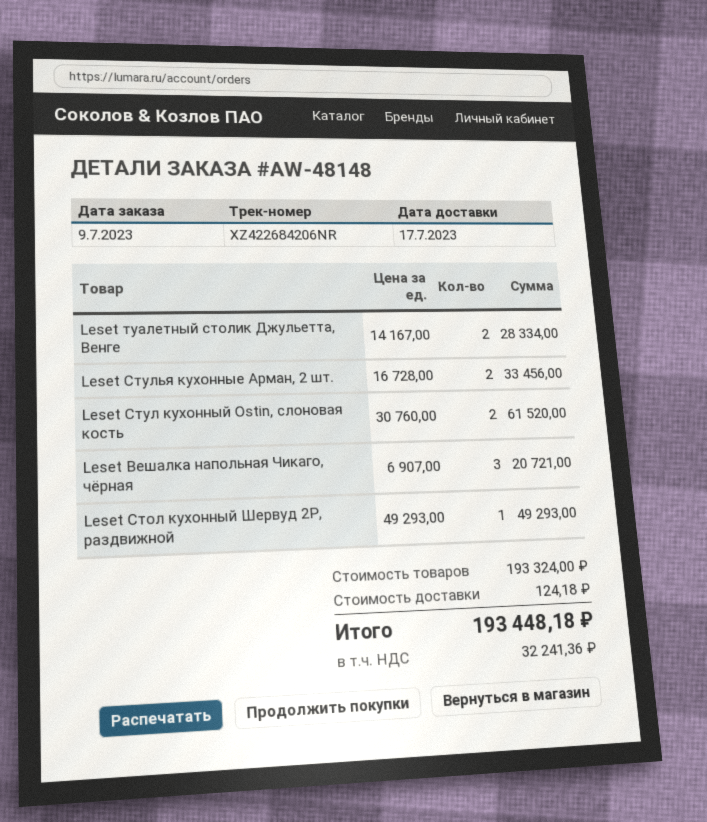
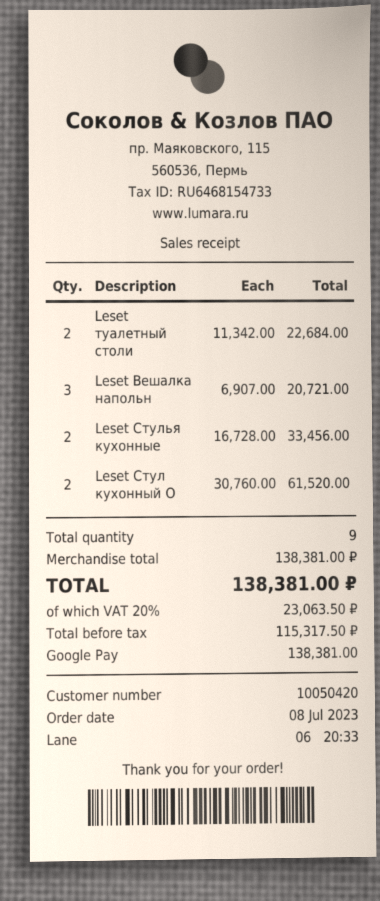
order date: 2023-07-09 -> 2023-07-08
Leset туалетный столик Джульетта, Венге: 2 x 14167.00 = 28334.00 -> 2 x 11342.00 = 22684.00
Leset Стол кухонный Шервуд 2Р, раздвижной: 1 x 49293.00 = 49293.00 -> none
subtotal: 193324.00 -> 138381.00
shipping: 124.18 -> none
tax: 32241.36 -> 23063.50
total: 193448.18 -> 138381.00

